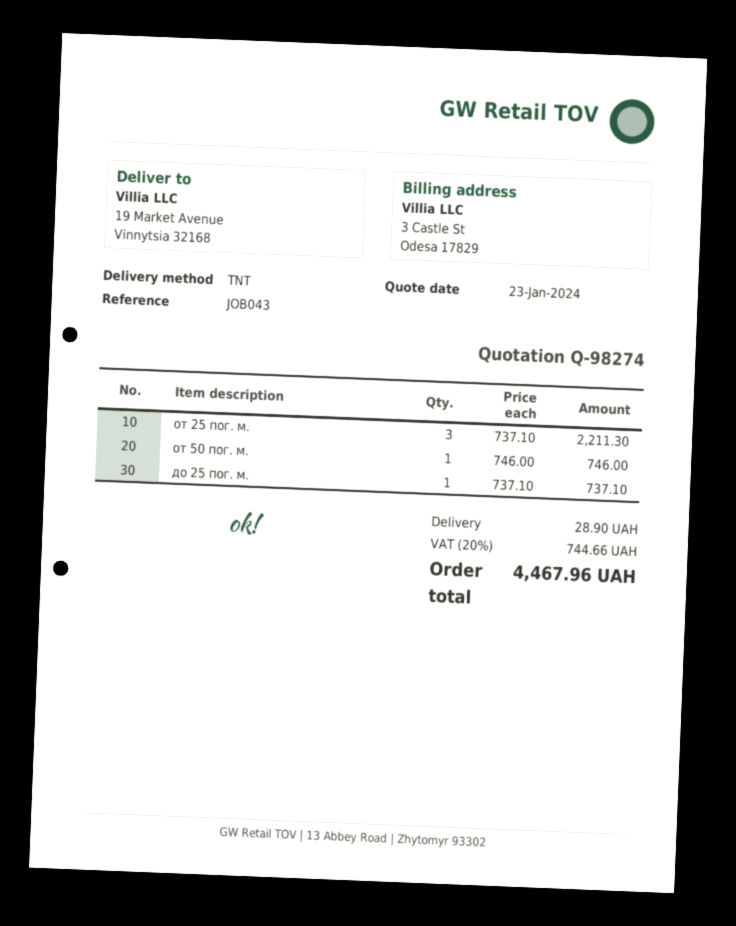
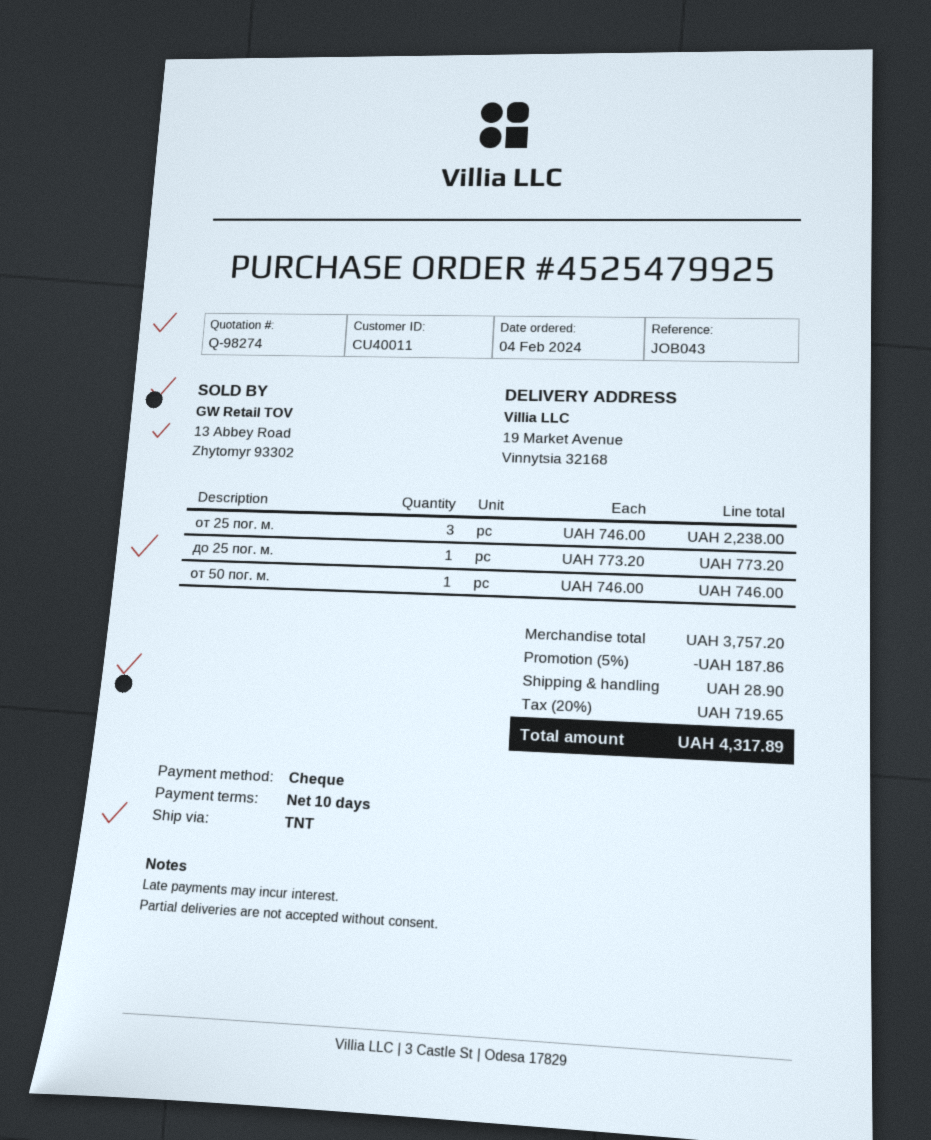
от 25 пог. м.: 3 x 737.10 = 2211.30 -> 3 x 746.00 = 2238.00
до 25 пог. м.: 1 x 737.10 = 737.10 -> 1 x 773.20 = 773.20
discount: none -> 5% = 187.86
tax: 20% = 744.66 -> 20% = 719.65
total: 4467.96 -> 4317.89

